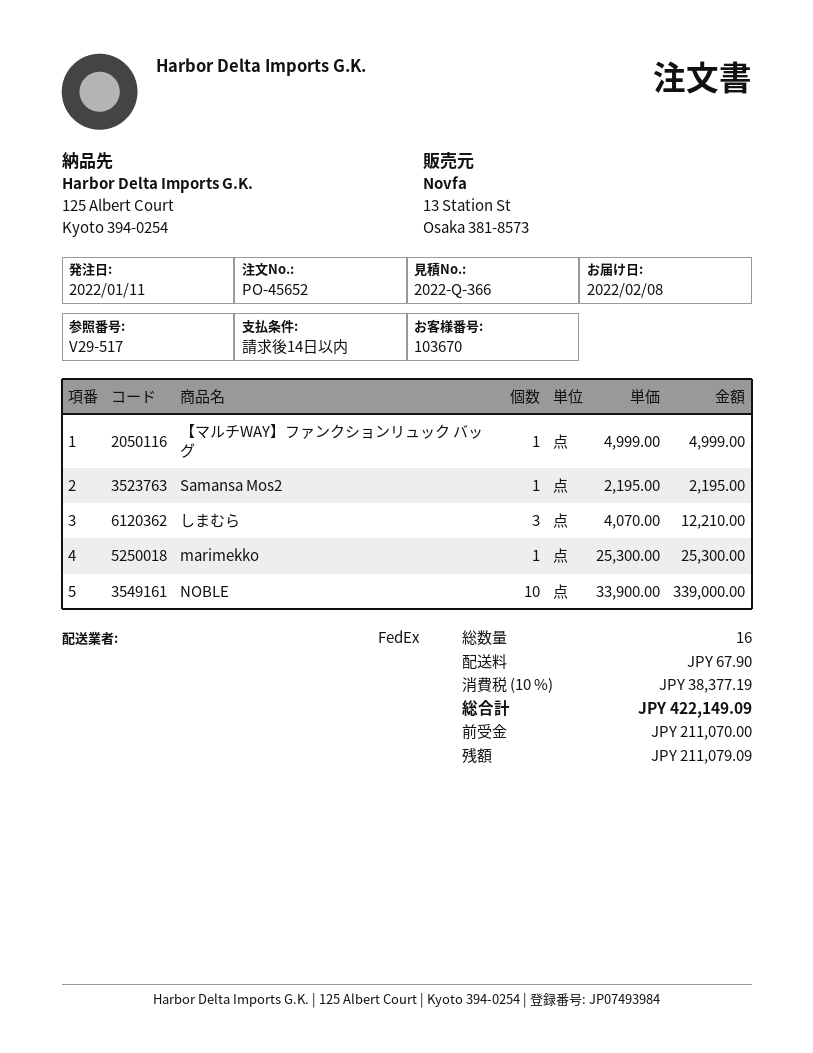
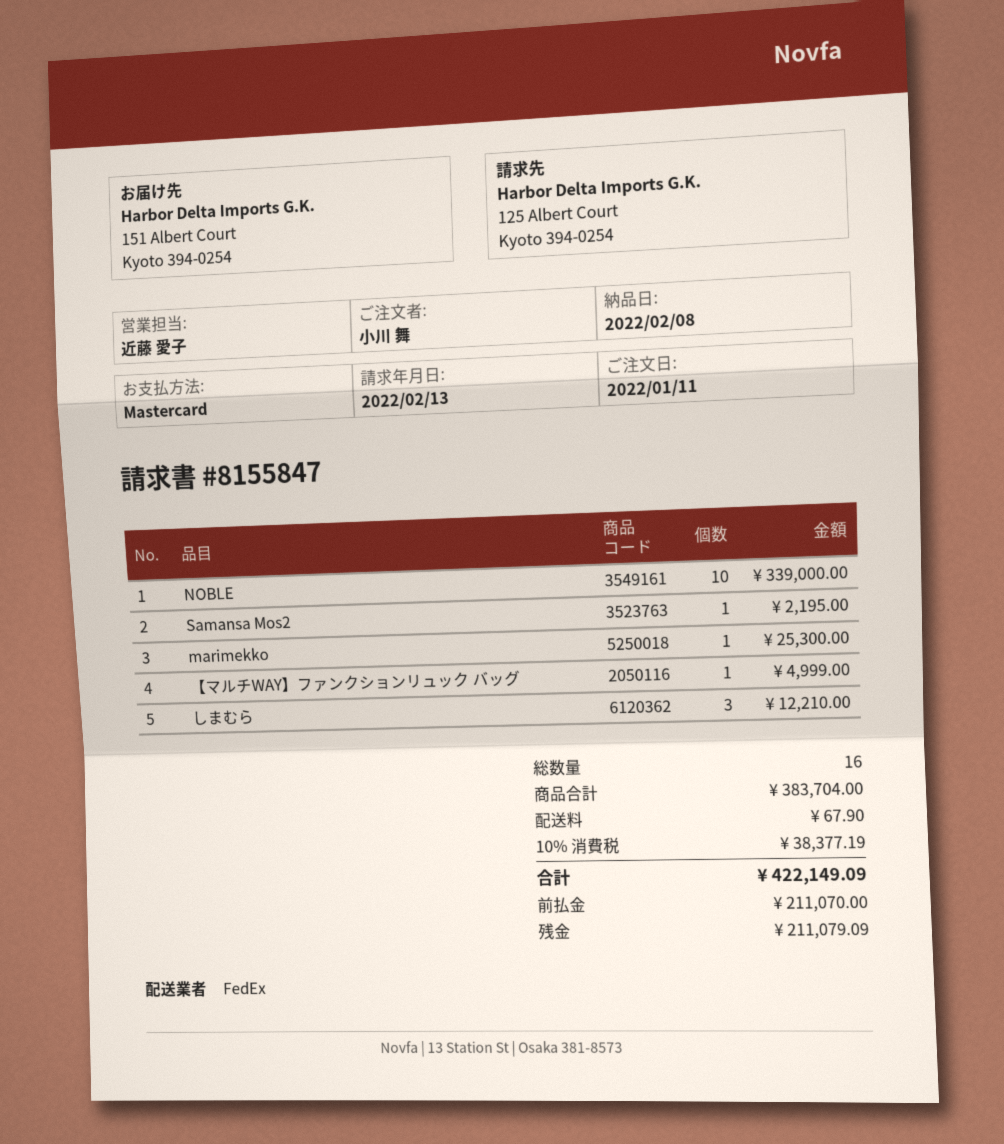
ship to: 125 Albert Court, Kyoto 394-0254 -> 151 Albert Court, Kyoto 394-0254

